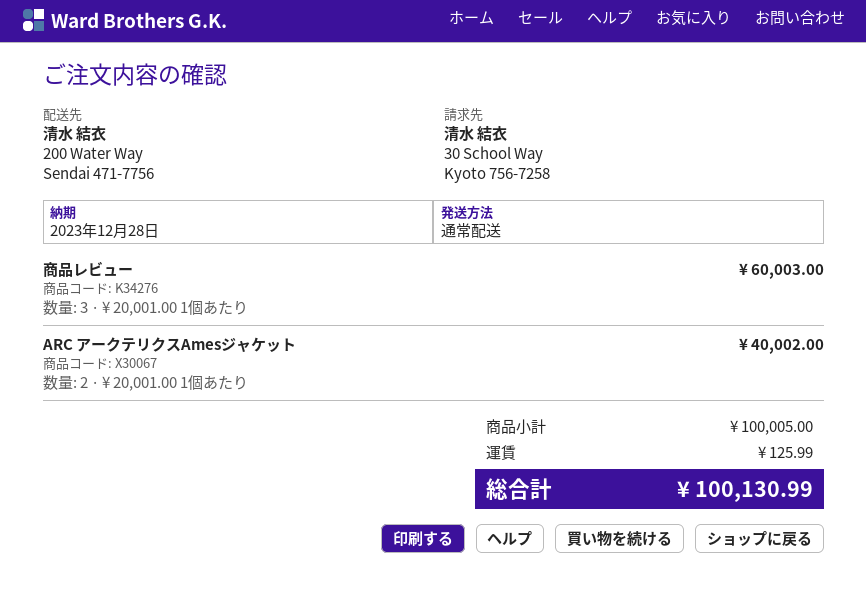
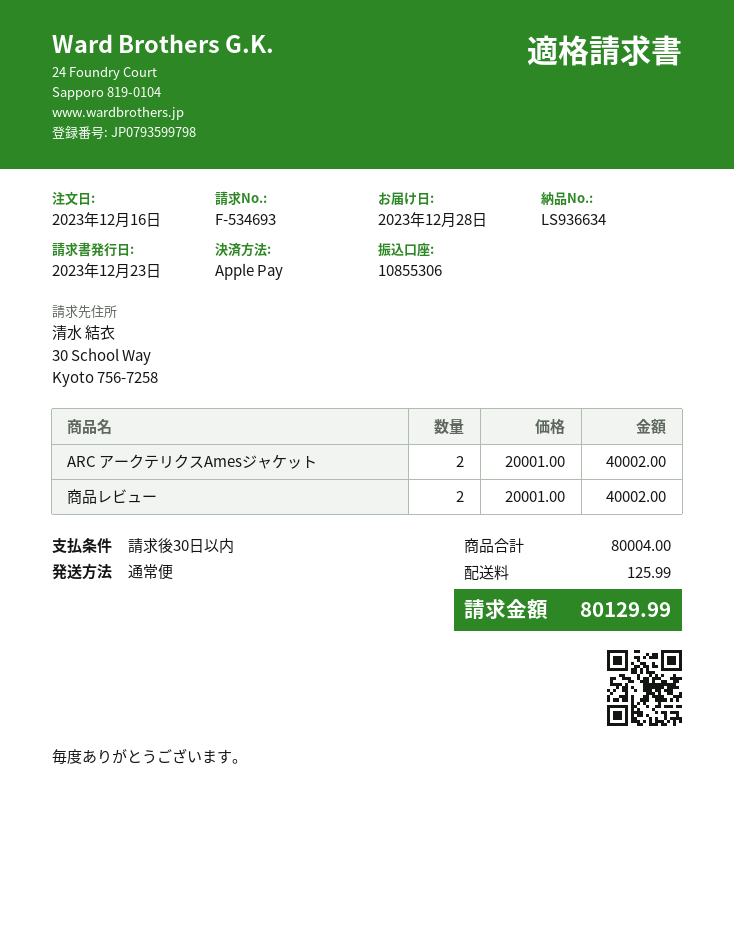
商品レビュー: 3 x 20001.00 = 60003.00 -> 2 x 20001.00 = 40002.00
subtotal: 100005.00 -> 80004.00
total: 100130.99 -> 80129.99

